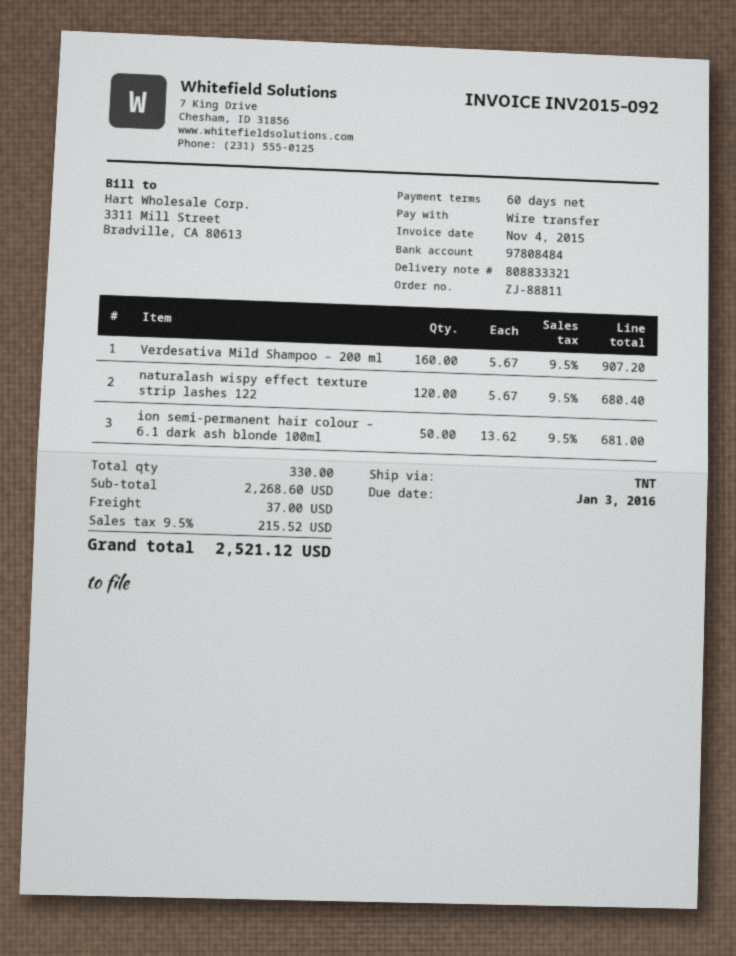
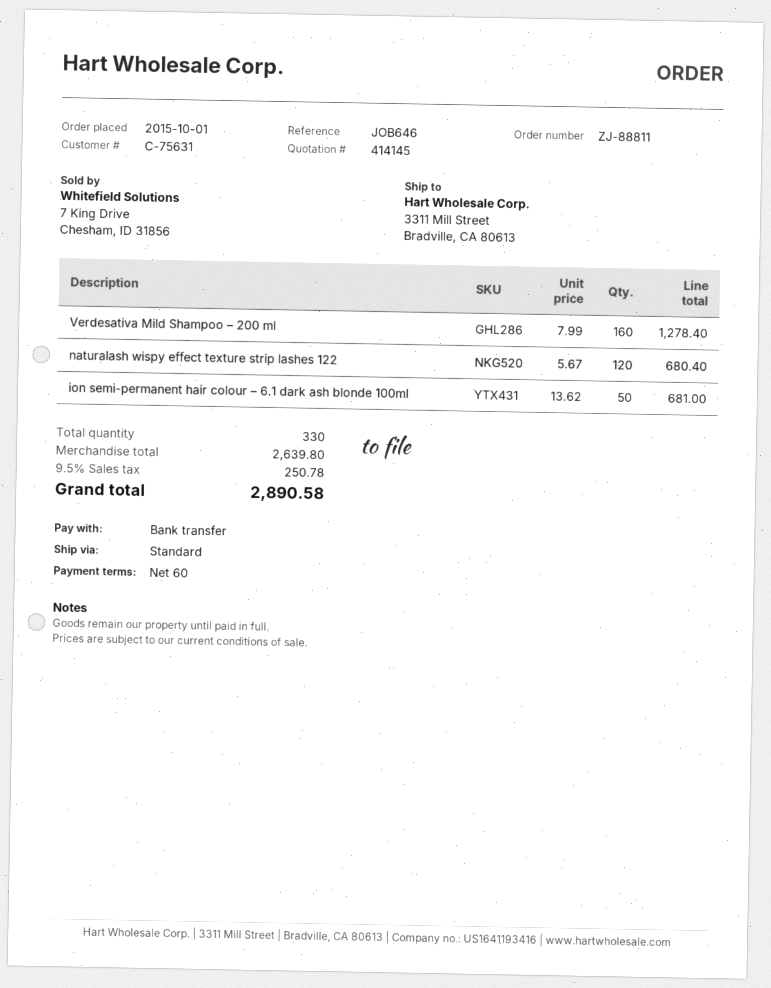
shipping method: TNT -> standard
Verdesativa Mild Shampoo – 200 ml: 160 x 5.67 = 907.20 -> 160 x 7.99 = 1278.40
subtotal: 2268.60 -> 2639.80
shipping: 37.00 -> none
tax: 9.5% = 215.52 -> 9.5% = 250.78
total: 2521.12 -> 2890.58

